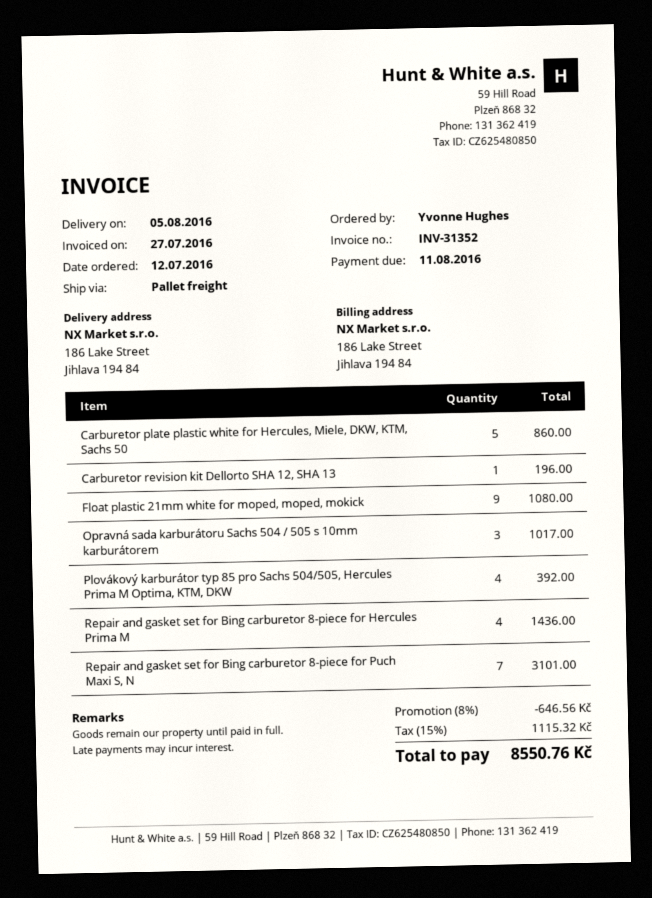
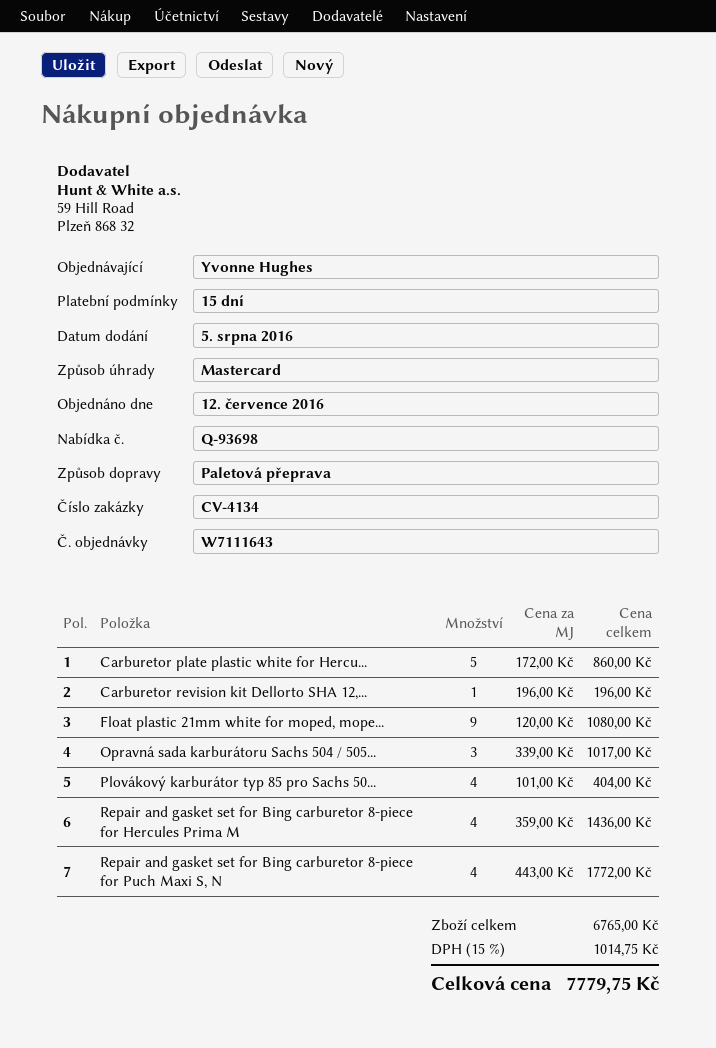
Plovákový karburátor typ 85 pro Sachs 504/505, Hercules Prima M Optima, KTM, DKW: 4 for 392.00 -> 4 for 404.00
Repair and gasket set for Bing carburetor 8-piece for Puch Maxi S, N: 7 for 3101.00 -> 4 for 1772.00
discount: 8% = 646.56 -> none
tax: 15% = 1115.32 -> 15% = 1014.75
total: 8550.76 -> 7779.75

